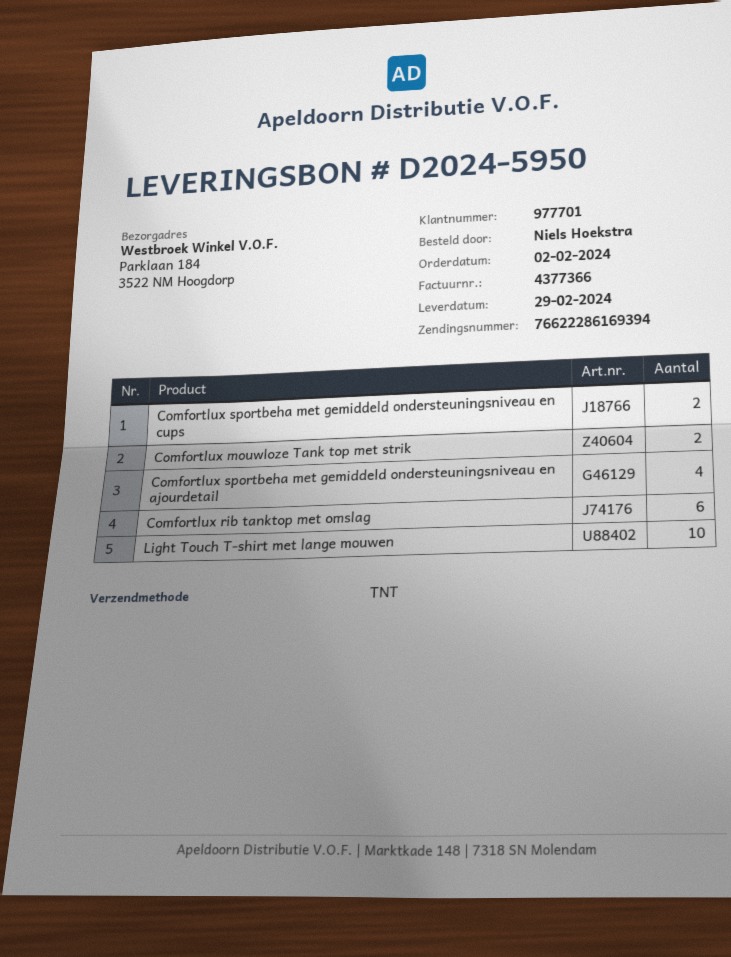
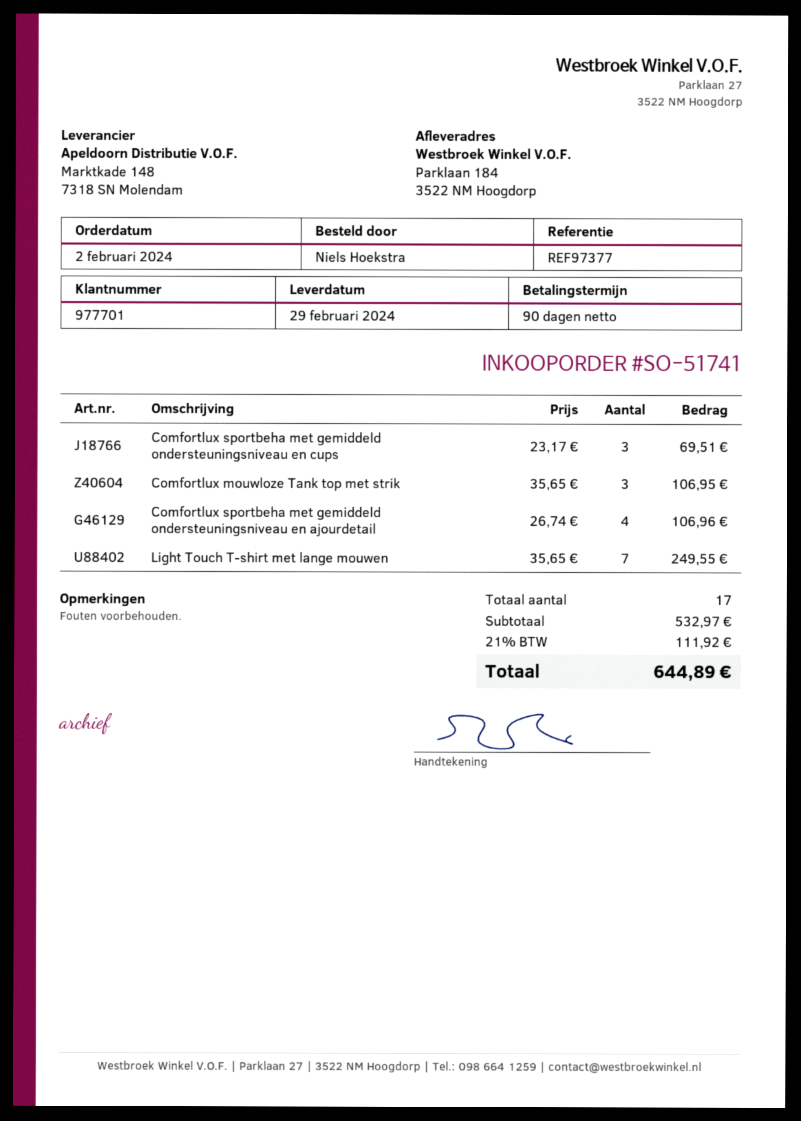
Comfortlux sportbeha met gemiddeld ondersteuningsniveau en cups: 2 -> 3
Comfortlux mouwloze Tank top met strik: 2 -> 3
Comfortlux rib tanktop met omslag: 6 -> none
Light Touch T-shirt met lange mouwen: 10 -> 7

